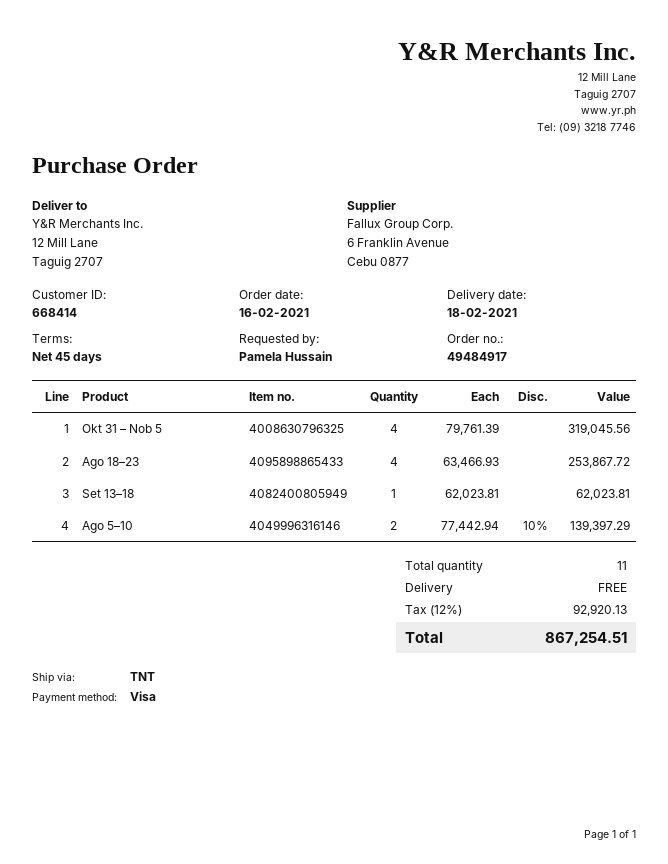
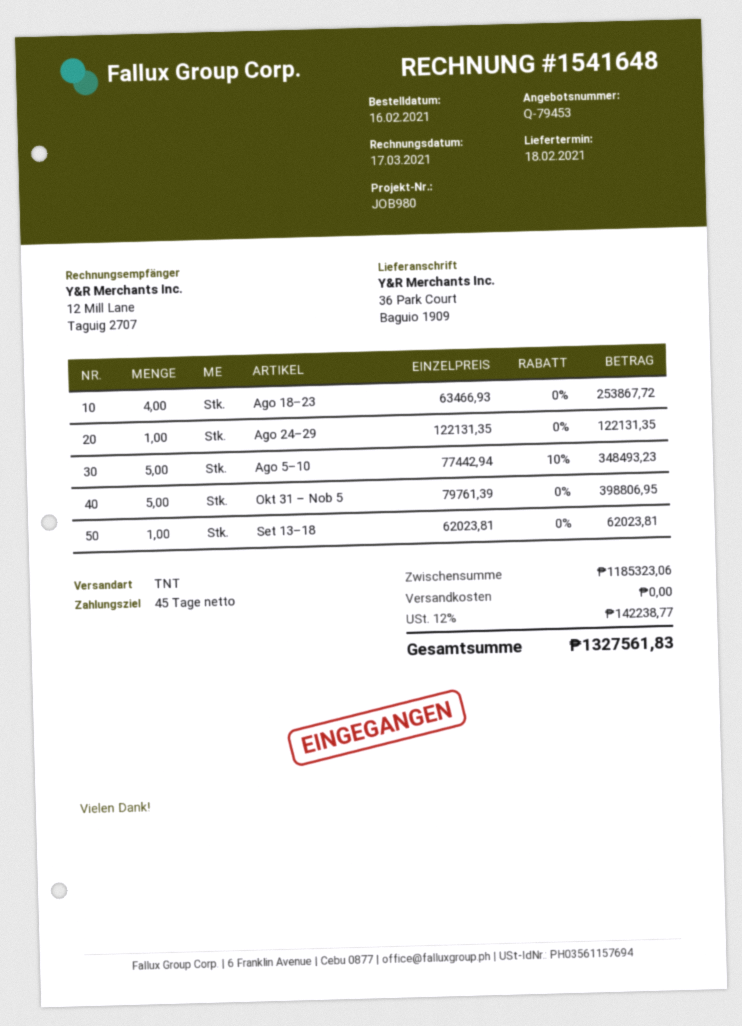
ship to: 12 Mill Lane, Taguig 2707 -> 36 Park Court, Baguio 1909
Okt 31 – Nob 5: 4 x 79761.39 = 319045.56 -> 5 x 79761.39 = 398806.95
Ago 5–10: 2 x 77442.94 - 10% = 139397.29 -> 5 x 77442.94 - 10% = 348493.23
Ago 24–29: none -> 1 x 122131.35 = 122131.35
tax: 12% = 92920.13 -> 12% = 142238.77
total: 867254.51 -> 1327561.83

